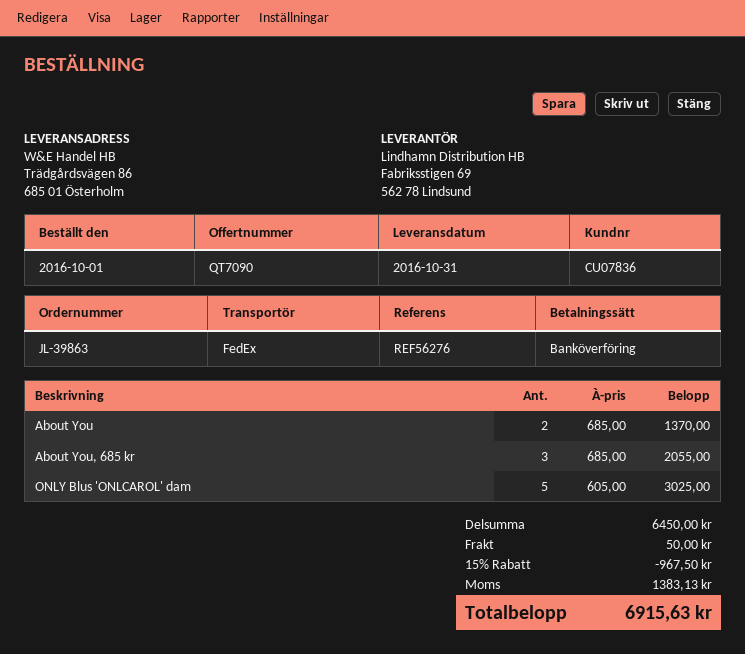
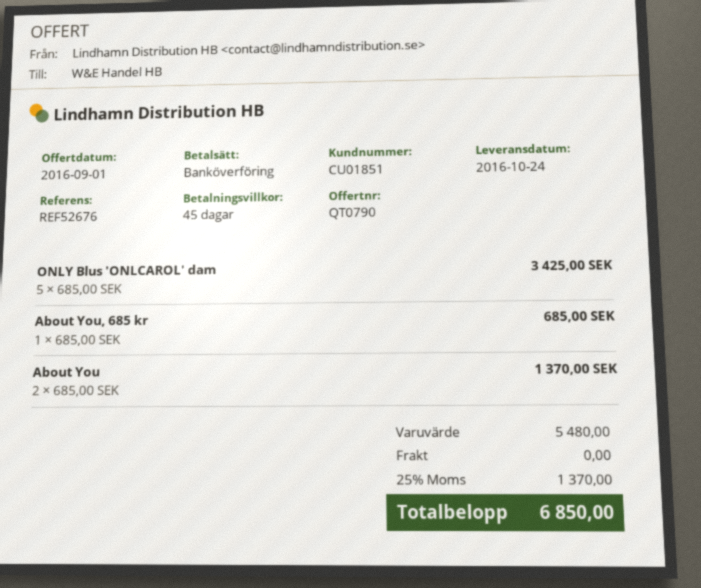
quote number: QT7090 -> QT0790
delivery date: 2016-10-31 -> 2016-10-24
customer number: CU07836 -> CU01851
reference: REF56276 -> REF52676
About You, 685 kr: 3 x 685.00 = 2055.00 -> 1 x 685.00 = 685.00
ONLY Blus 'ONLCAROL' dam: 5 x 605.00 = 3025.00 -> 5 x 685.00 = 3425.00
subtotal: 6450.00 -> 5480.00
discount: 15% = 967.50 -> none
shipping: 50.00 -> 0.00
tax: 1383.13 -> 1370.00
total: 6915.63 -> 6850.00

